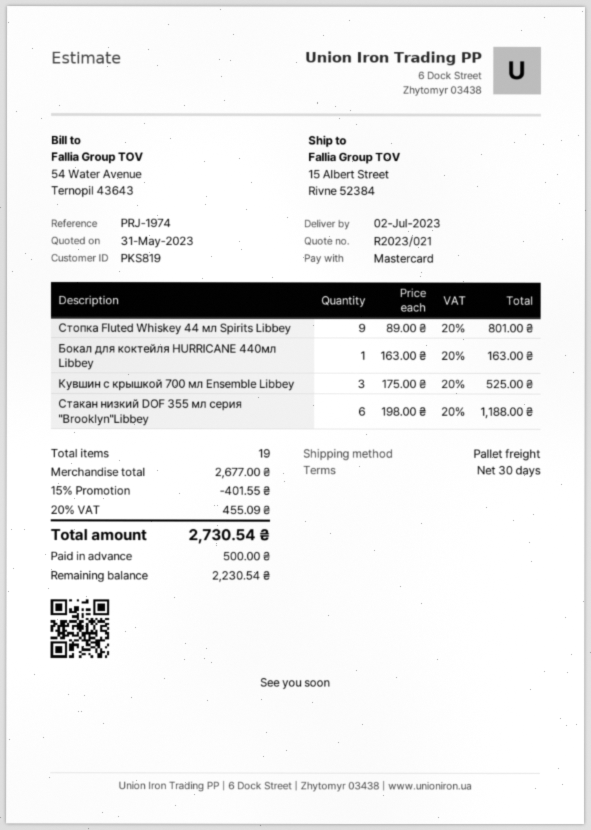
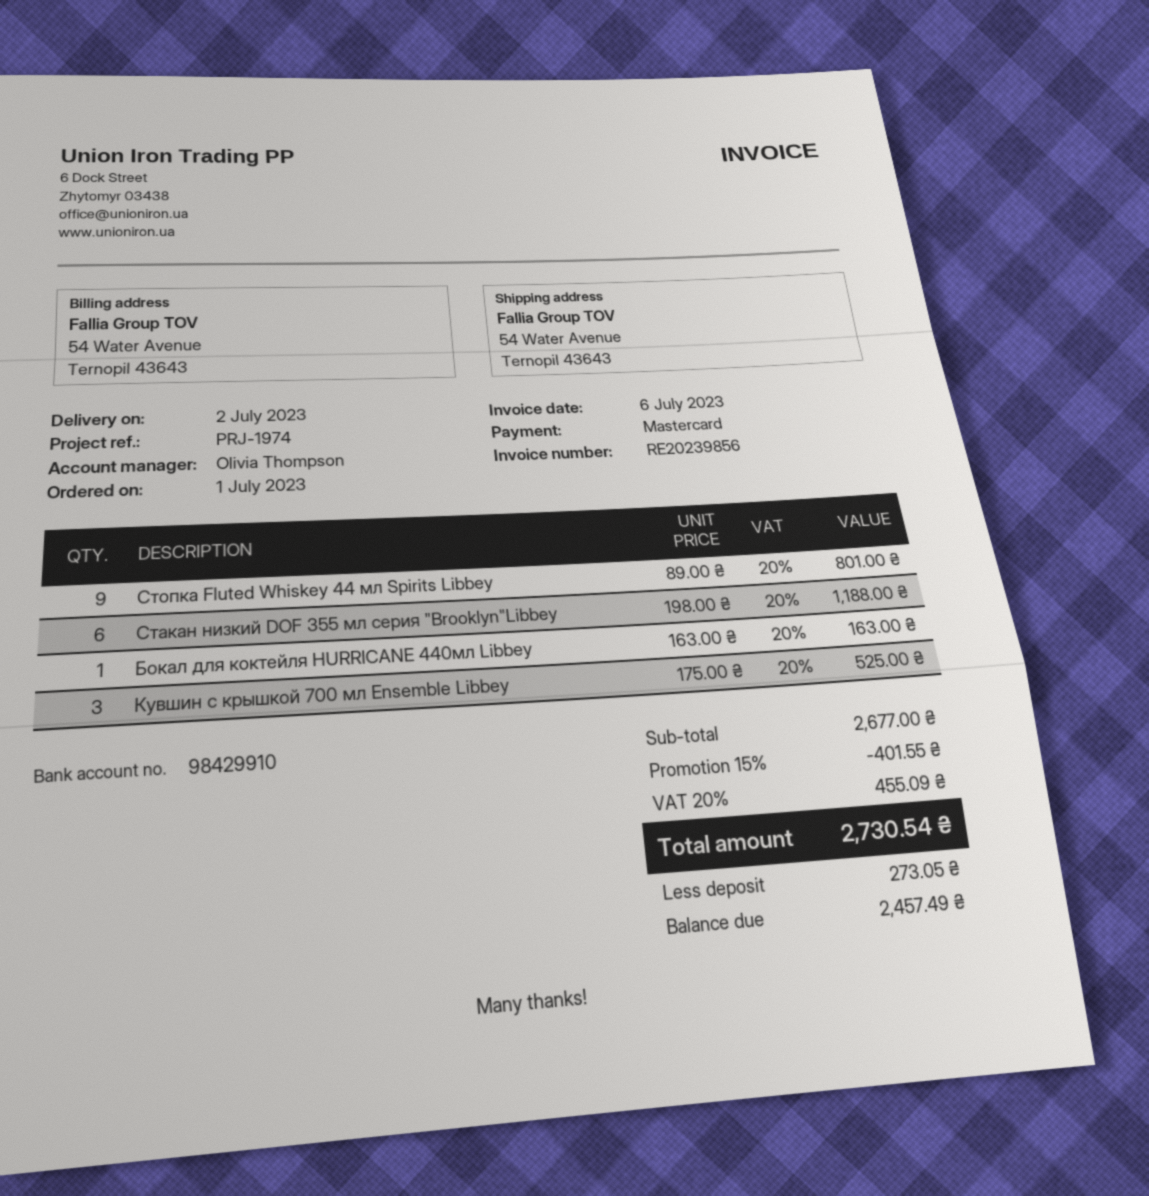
ship to: 15 Albert Street, Rivne 52384 -> 54 Water Avenue, Ternopil 43643
deposit: 500.00 -> 273.05
balance: 2230.54 -> 2457.49

